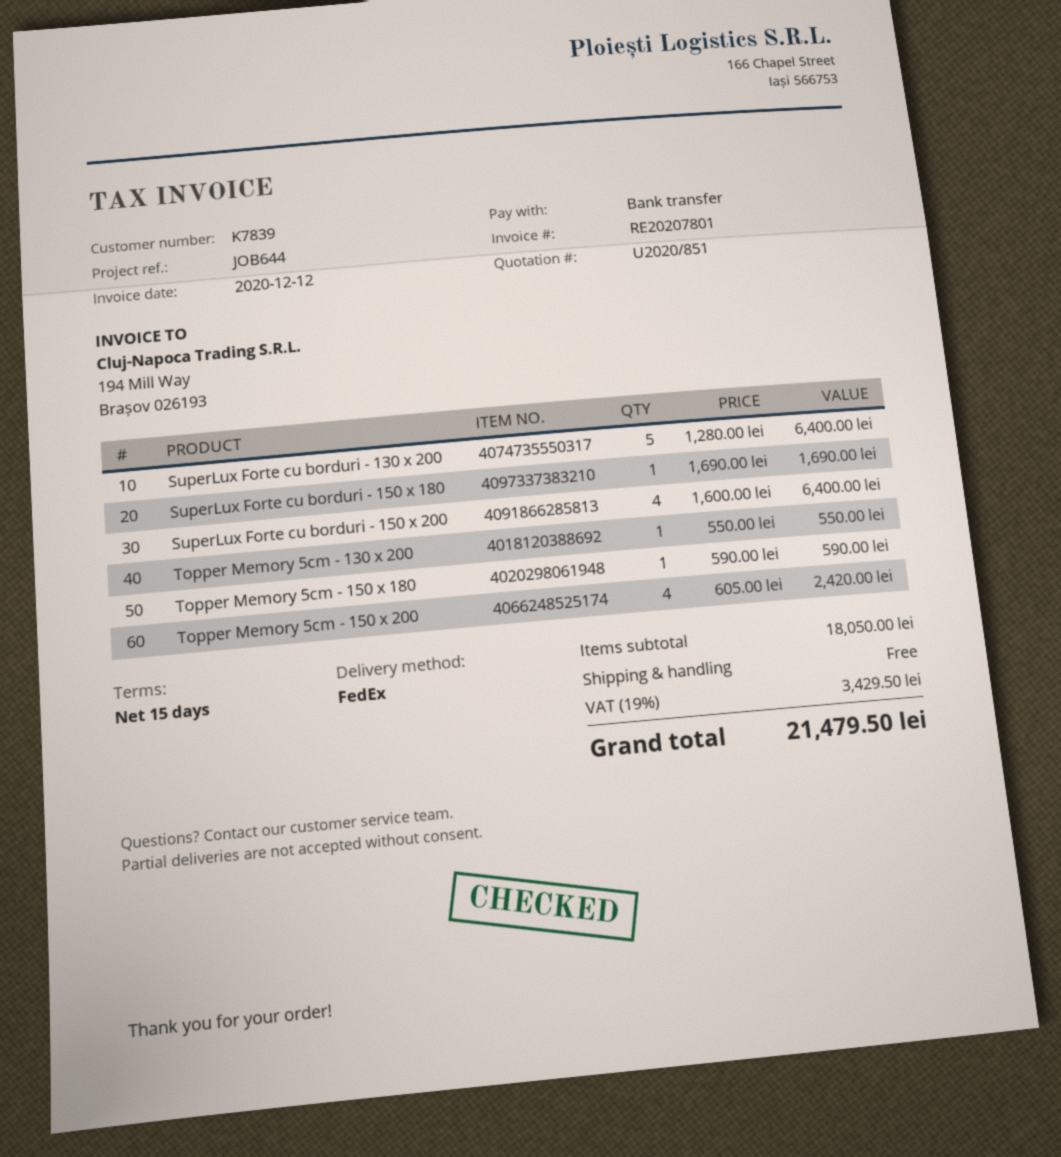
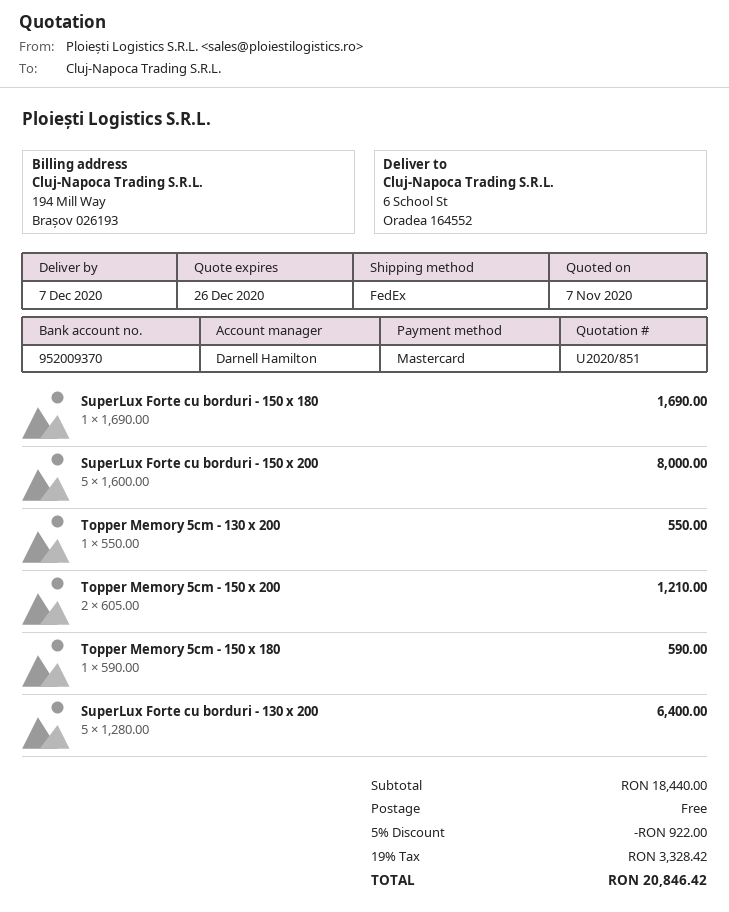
payment method: bank transfer -> Mastercard
SuperLux Forte cu borduri - 150 x 200: 4 x 1600.00 = 6400.00 -> 5 x 1600.00 = 8000.00
Topper Memory 5cm - 150 x 200: 4 x 605.00 = 2420.00 -> 2 x 605.00 = 1210.00
subtotal: 18050.00 -> 18440.00
discount: none -> 5% = 922.00
tax: 19% = 3429.50 -> 19% = 3328.42
total: 21479.50 -> 20846.42

